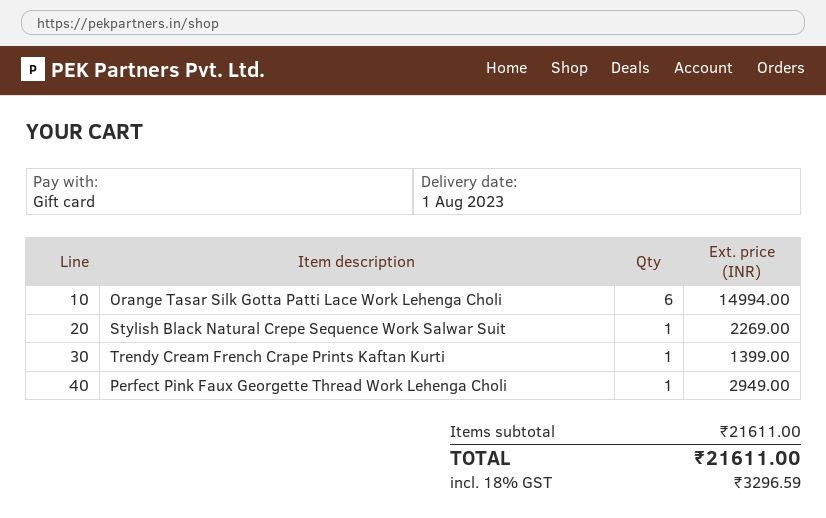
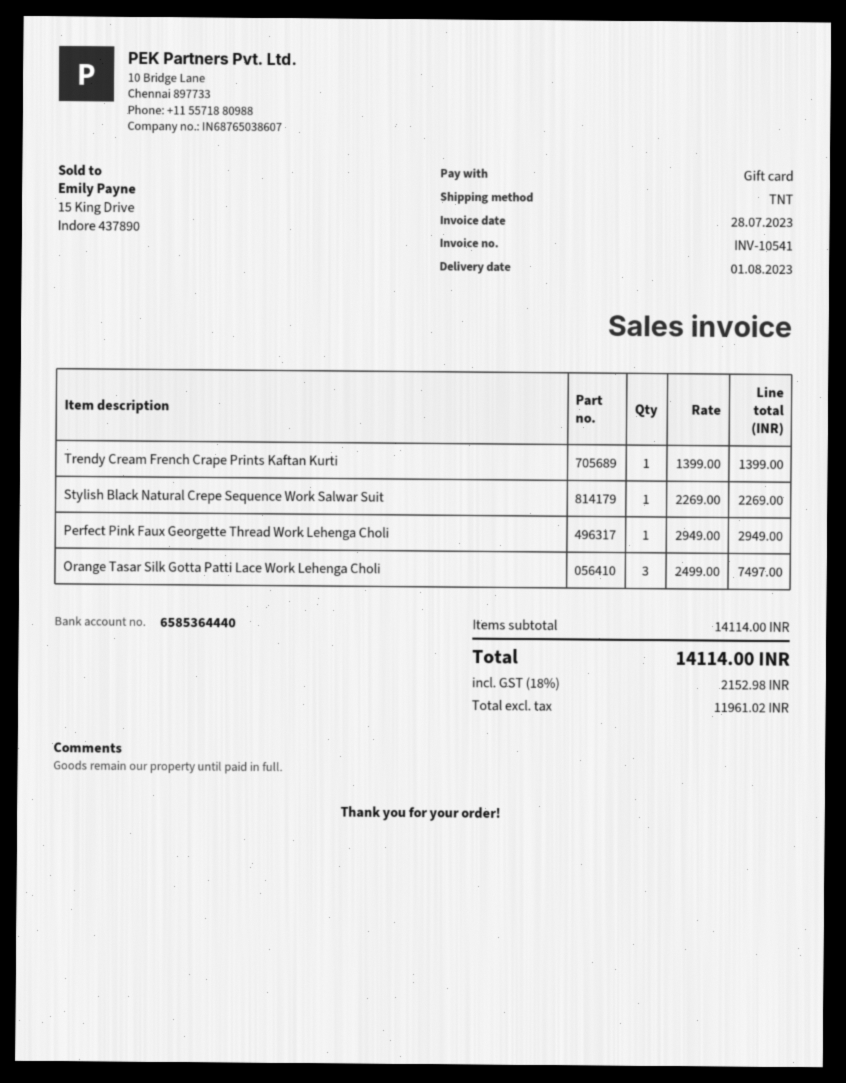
Orange Tasar Silk Gotta Patti Lace Work Lehenga Choli: 6 for 14994.00 -> 3 for 7497.00
subtotal: 21611.00 -> 14114.00
tax: 18% = 3296.59 -> 18% = 2152.98
total: 21611.00 -> 14114.00

